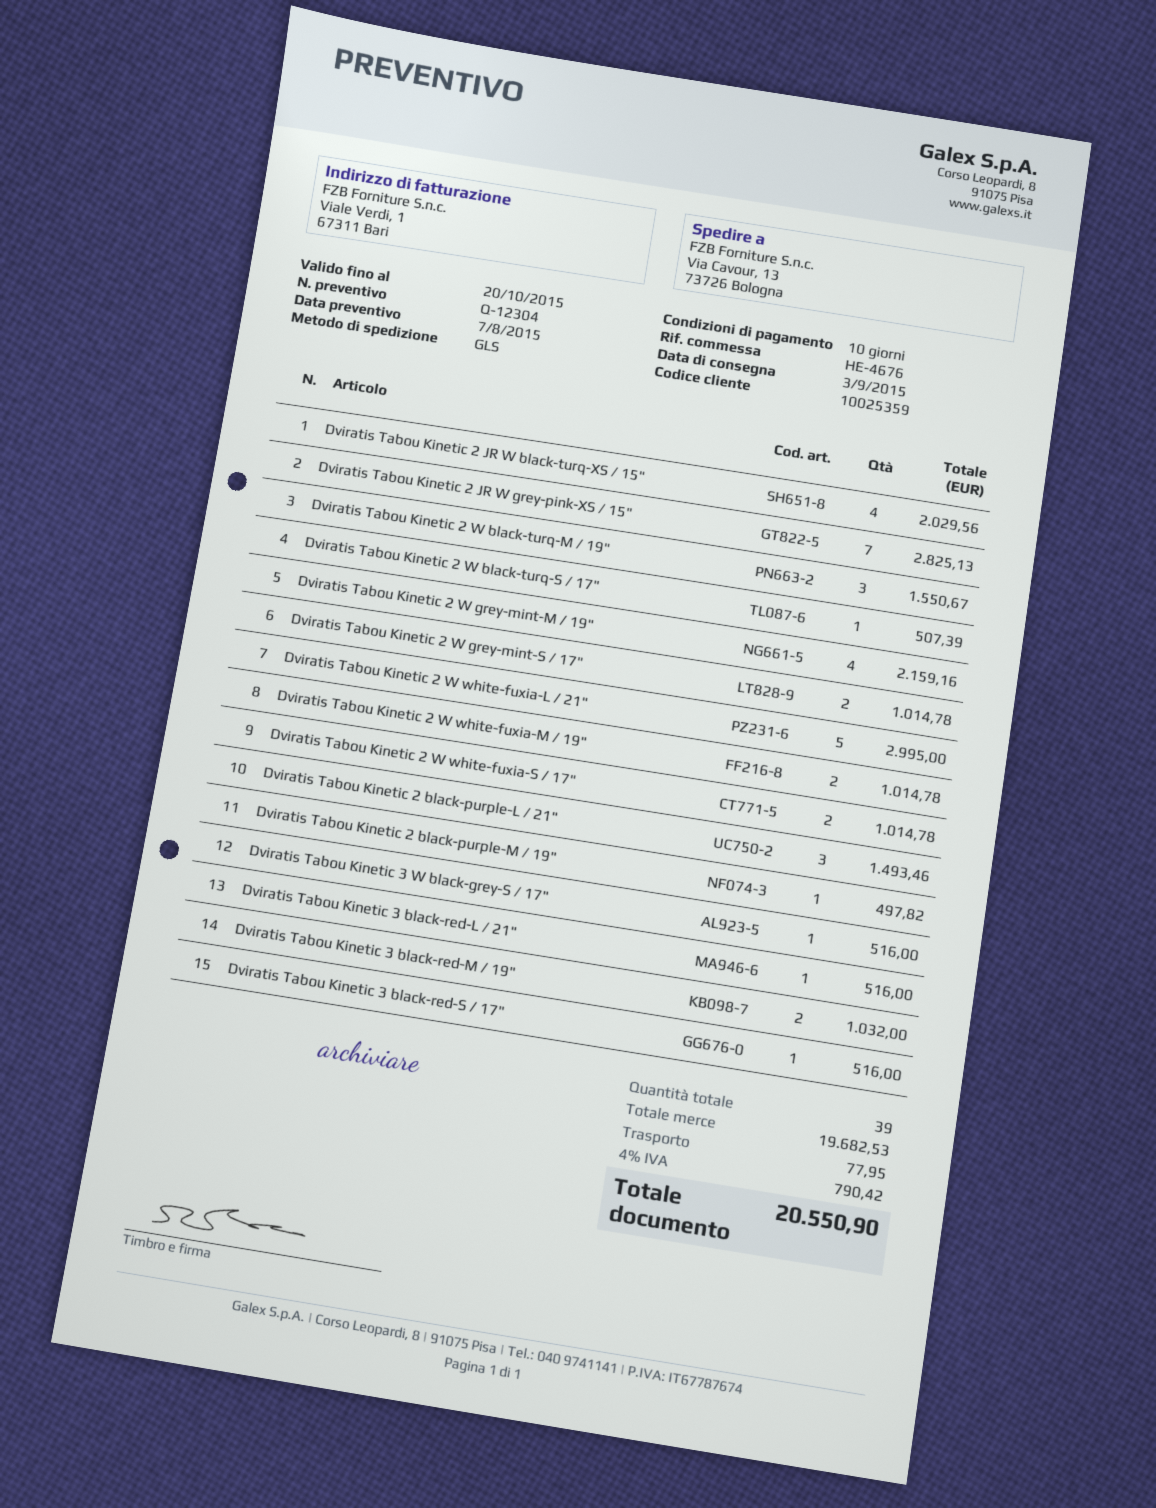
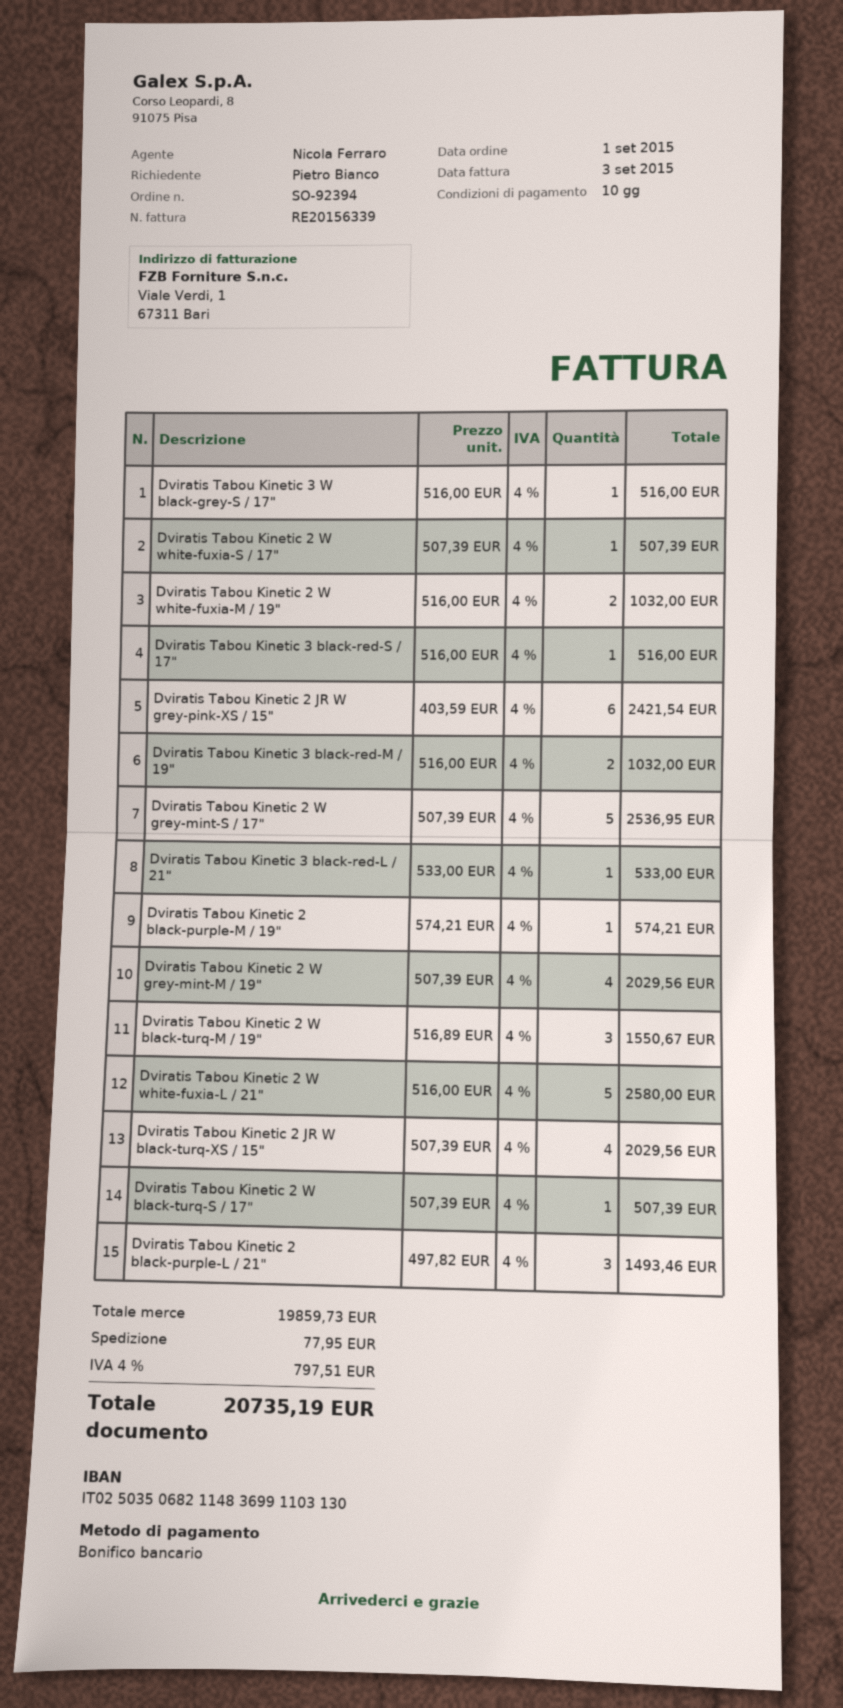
Dviratis Tabou Kinetic 2 JR W grey-pink-XS / 15": 7 for 2825.13 -> 6 for 2421.54
Dviratis Tabou Kinetic 2 W grey-mint-M / 19": 4 for 2159.16 -> 4 for 2029.56
Dviratis Tabou Kinetic 2 W grey-mint-S / 17": 2 for 1014.78 -> 5 for 2536.95
Dviratis Tabou Kinetic 2 W white-fuxia-L / 21": 5 for 2995.00 -> 5 for 2580.00
Dviratis Tabou Kinetic 2 W white-fuxia-M / 19": 2 for 1014.78 -> 2 for 1032.00
Dviratis Tabou Kinetic 2 W white-fuxia-S / 17": 2 for 1014.78 -> 1 for 507.39
Dviratis Tabou Kinetic 2 black-purple-M / 19": 1 for 497.82 -> 1 for 574.21
Dviratis Tabou Kinetic 3 black-red-L / 21": 1 for 516.00 -> 1 for 533.00
subtotal: 19682.53 -> 19859.73
tax: 4% = 790.42 -> 4% = 797.51
total: 20550.90 -> 20735.19

